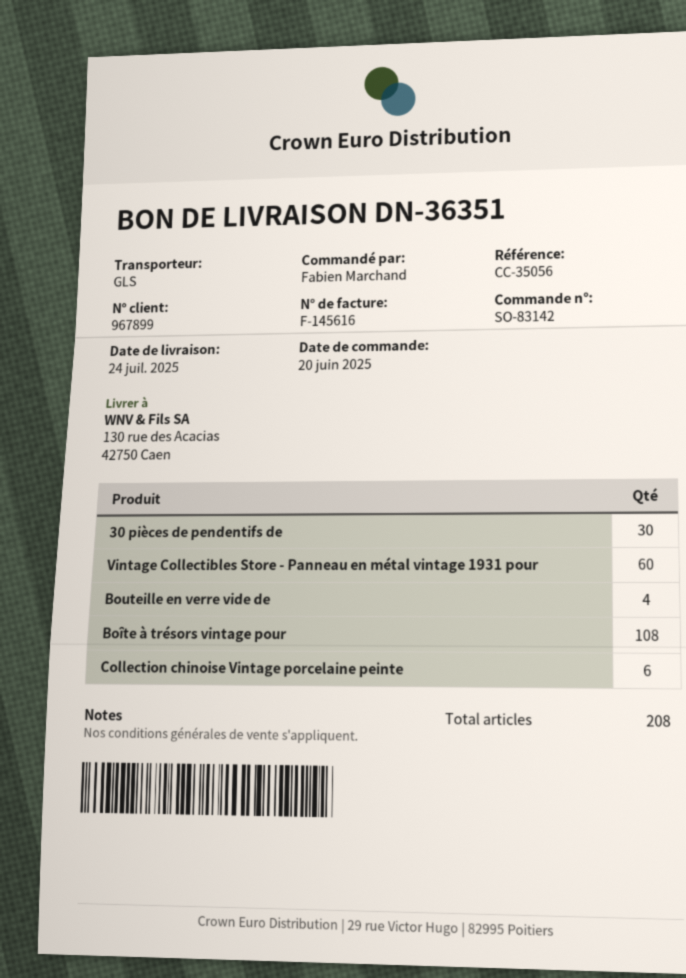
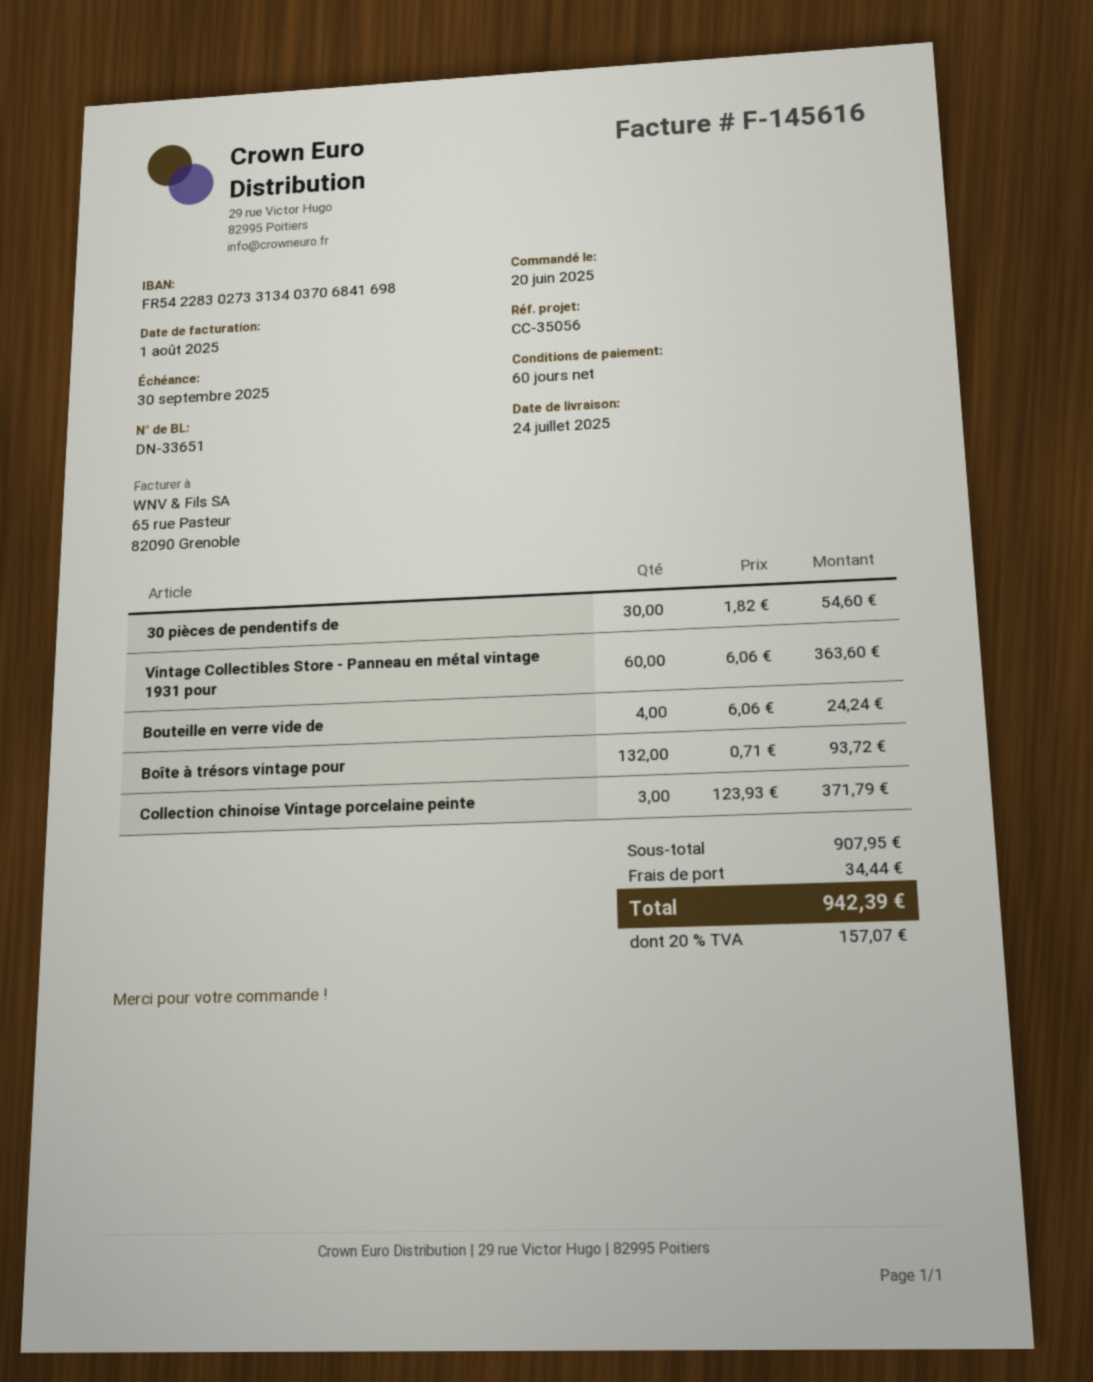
delivery note number: DN-36351 -> DN-33651
Boîte à trésors vintage pour: 108 -> 132
Collection chinoise Vintage porcelaine peinte: 6 -> 3

